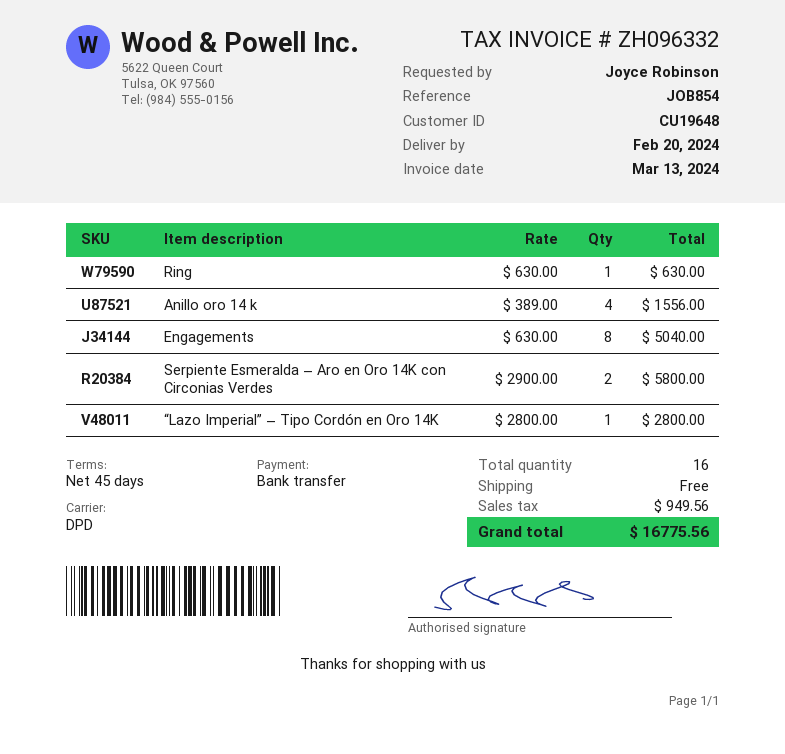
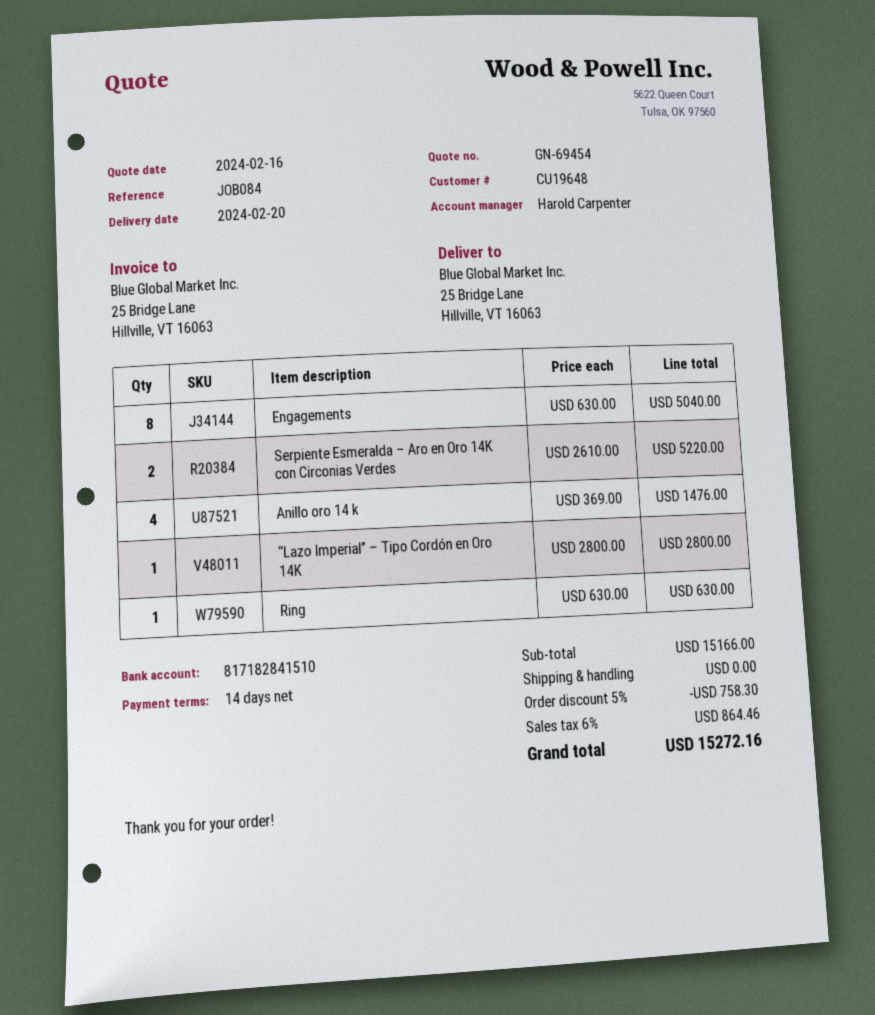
payment terms: 45 days -> 14 days
reference: JOB854 -> JOB084
Anillo oro 14 k: 4 x 389.00 = 1556.00 -> 4 x 369.00 = 1476.00
Serpiente Esmeralda – Aro en Oro 14K con Circonias Verdes: 2 x 2900.00 = 5800.00 -> 2 x 2610.00 = 5220.00
discount: none -> 5% = 758.30
tax: 949.56 -> 864.46
total: 16775.56 -> 15272.16

